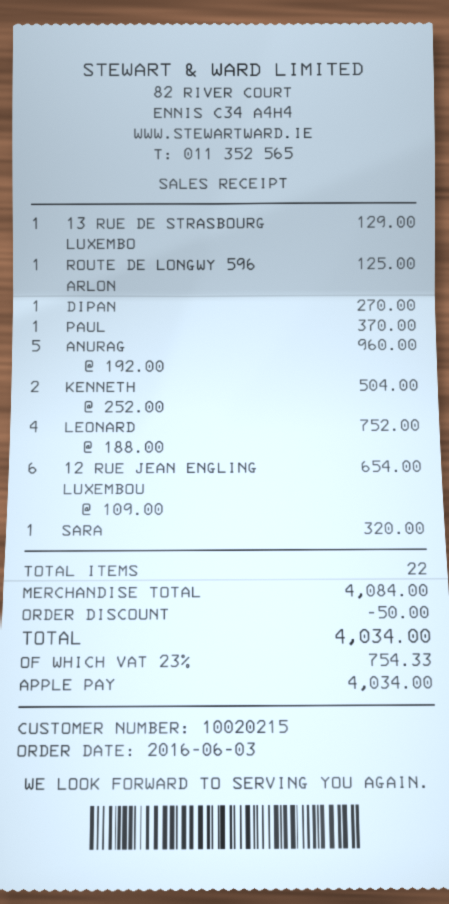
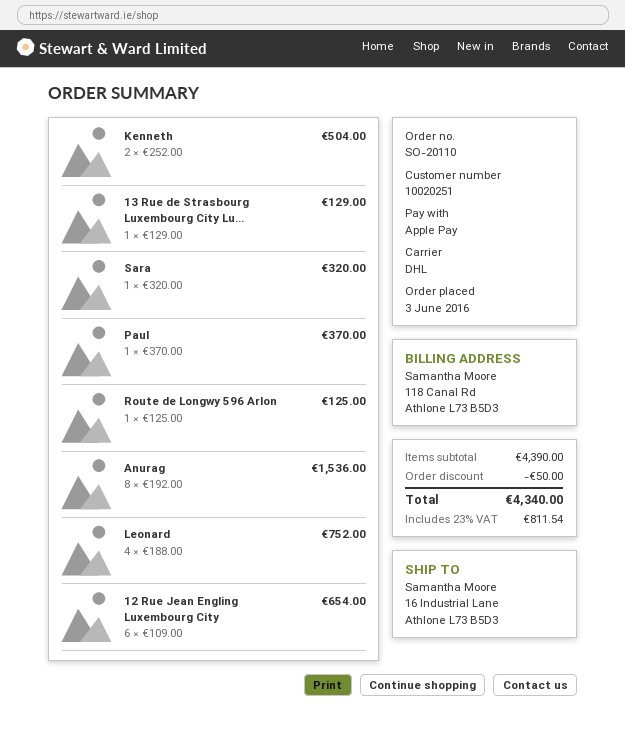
customer number: 10020215 -> 10020251
DIPAN: 1 x 270.00 = 270.00 -> none
ANURAG: 5 x 192.00 = 960.00 -> 8 x 192.00 = 1536.00
subtotal: 4084.00 -> 4390.00
tax: 23% = 754.33 -> 23% = 811.54
total: 4034.00 -> 4340.00

